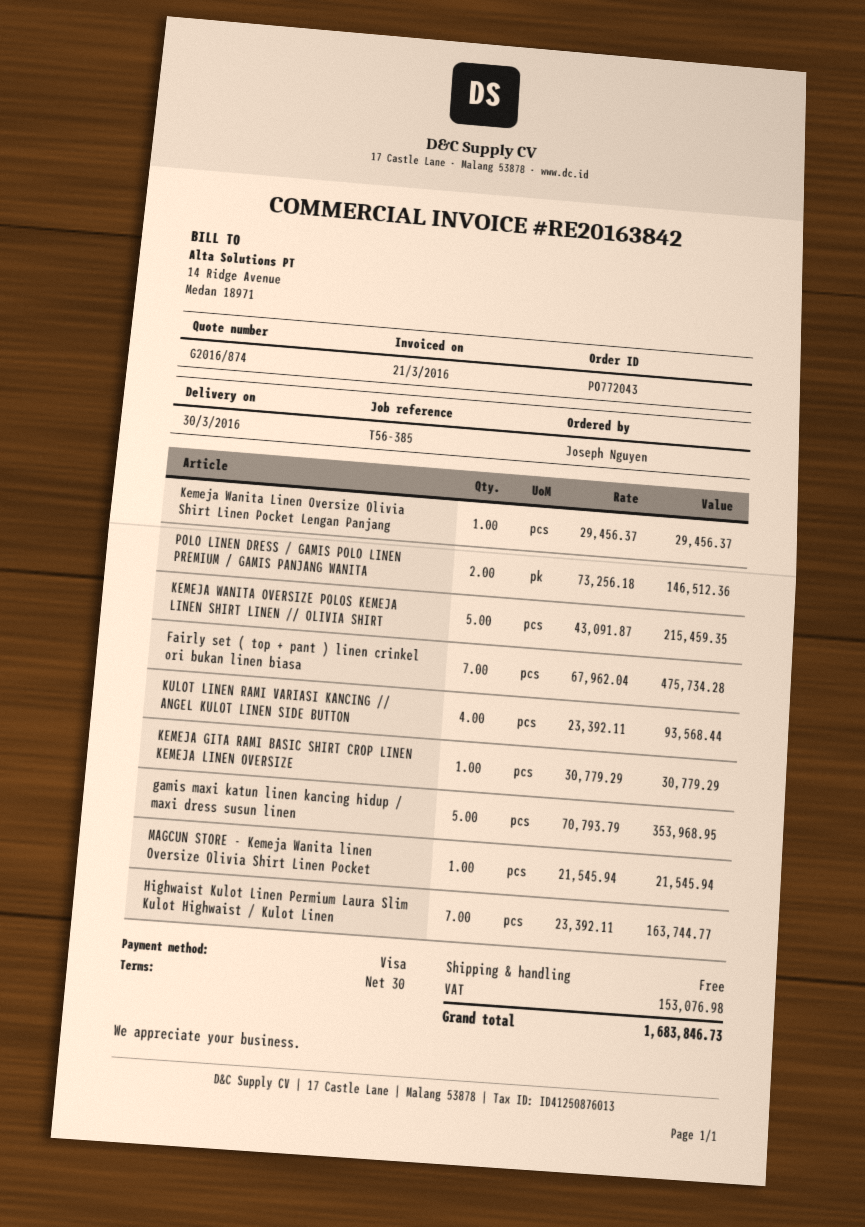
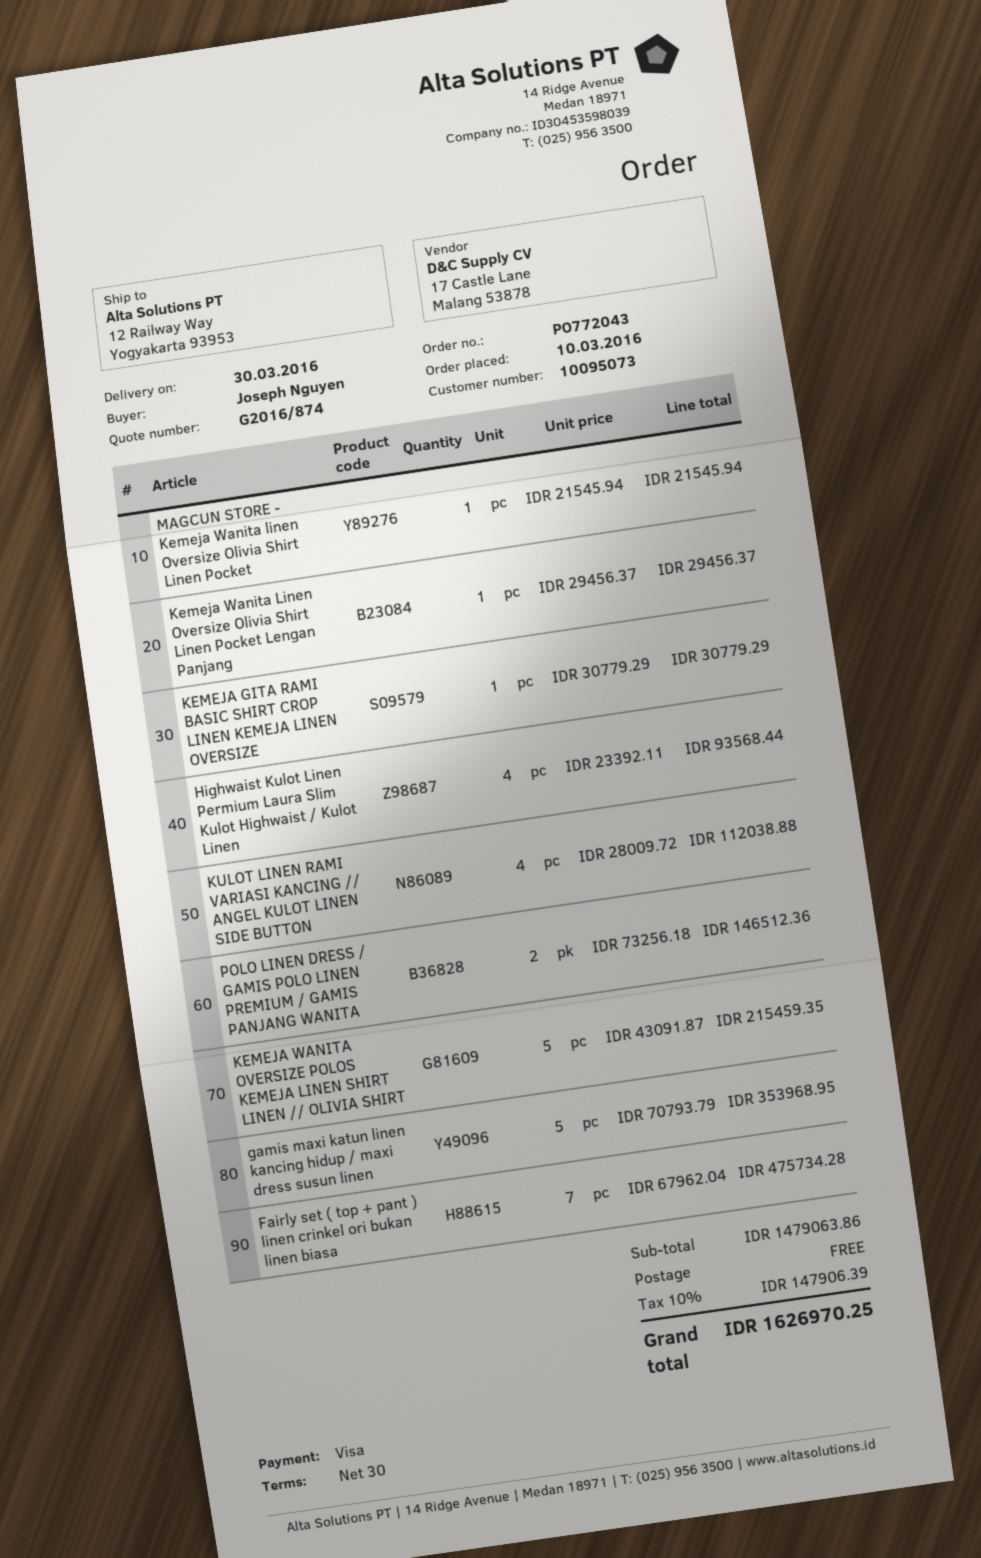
KULOT LINEN RAMI VARIASI KANCING // ANGEL KULOT LINEN SIDE BUTTON: 4 x 23392.11 = 93568.44 -> 4 x 28009.72 = 112038.88
Highwaist Kulot Linen Permium Laura Slim Kulot Highwaist / Kulot Linen: 7 x 23392.11 = 163744.77 -> 4 x 23392.11 = 93568.44
tax: 153076.98 -> 147906.39
total: 1683846.73 -> 1626970.25

